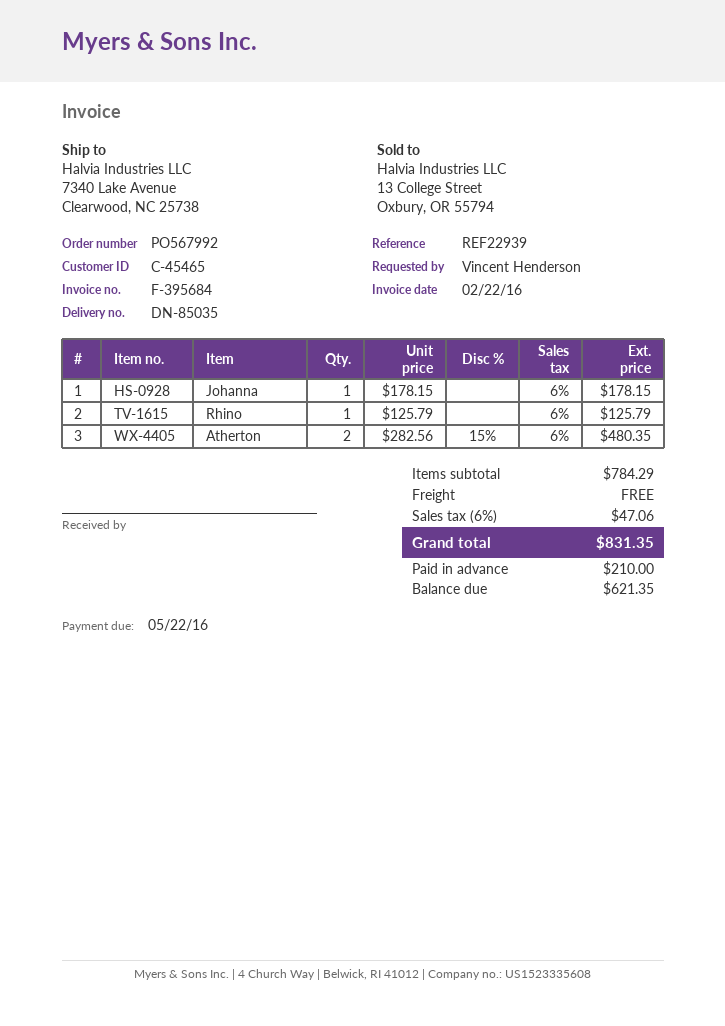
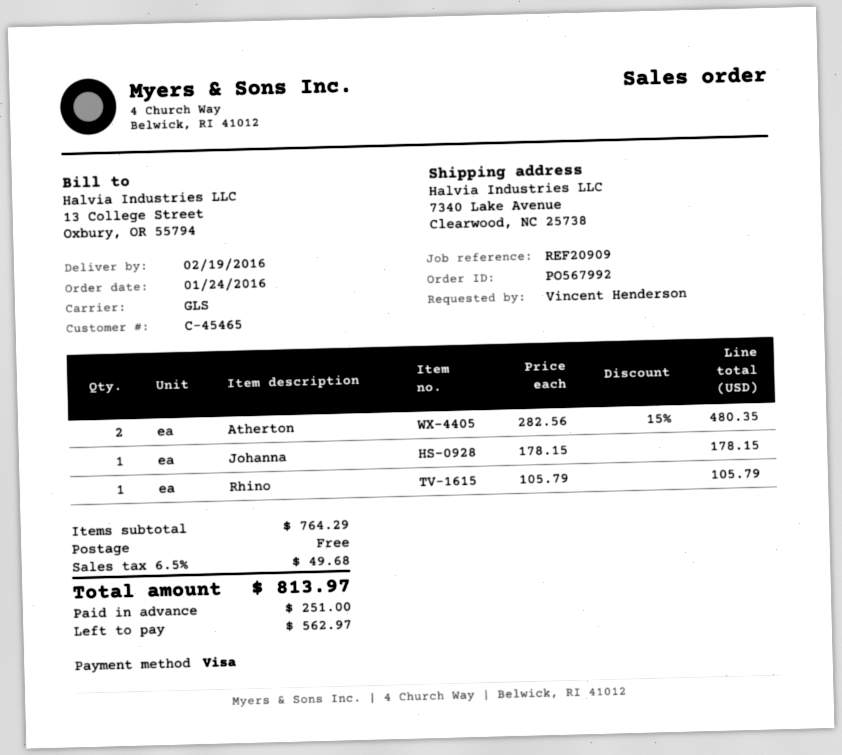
reference: REF22939 -> REF20909
Rhino: 1 x 125.79 = 125.79 -> 1 x 105.79 = 105.79
subtotal: 784.29 -> 764.29
tax: 6% = 47.06 -> 6.5% = 49.68
total: 831.35 -> 813.97
deposit: 210.00 -> 251.00
balance: 621.35 -> 562.97

